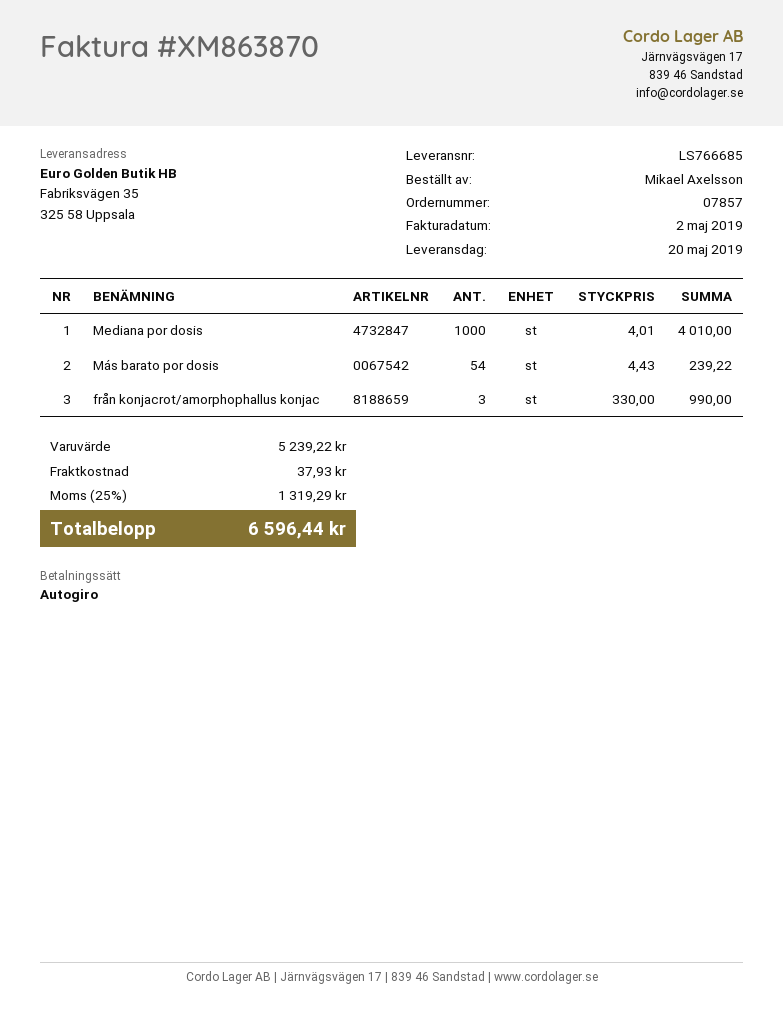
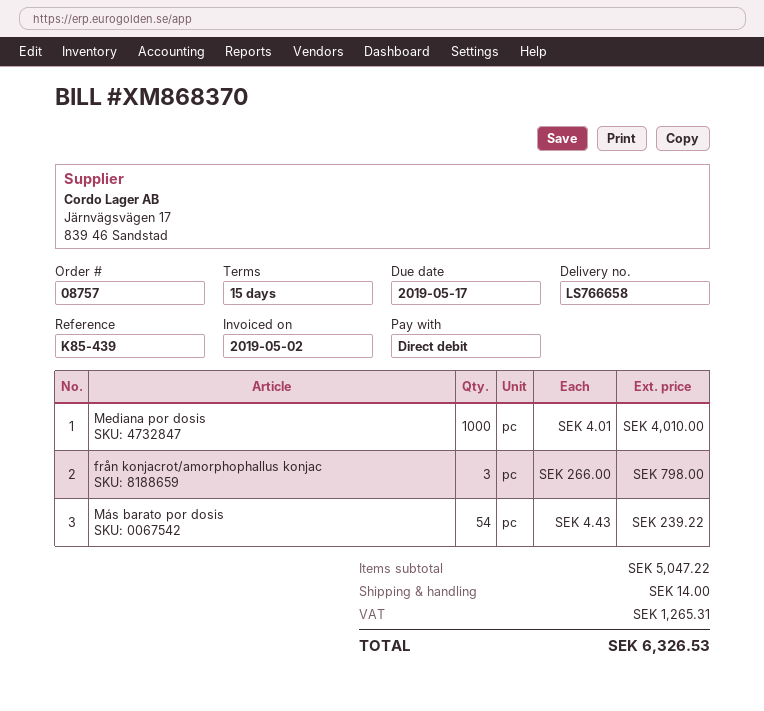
order number: 07857 -> 08757
delivery note number: LS766685 -> LS766658
invoice number: XM863870 -> XM868370
från konjacrot/amorphophallus konjac: 3 x 330.00 = 990.00 -> 3 x 266.00 = 798.00
subtotal: 5239.22 -> 5047.22
shipping: 37.93 -> 14.00
tax: 1319.29 -> 1265.31
total: 6596.44 -> 6326.53

